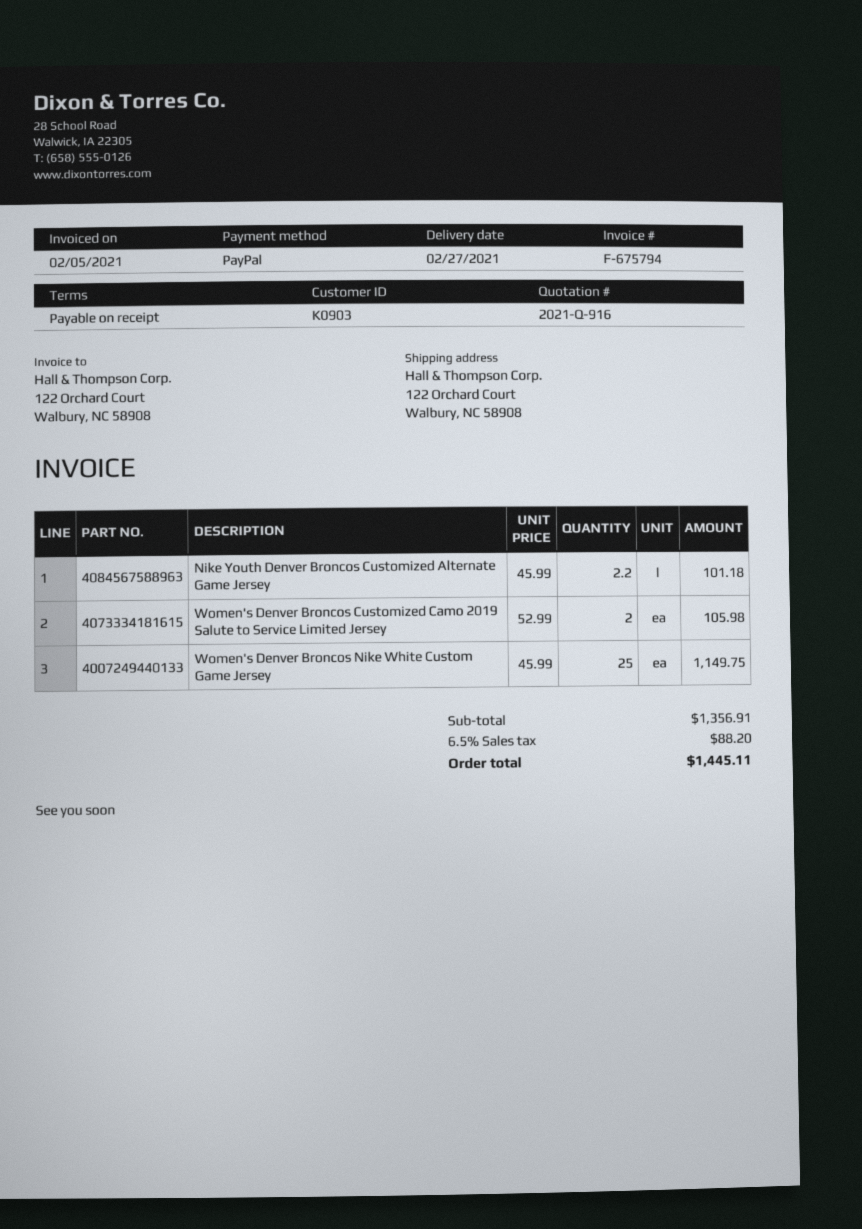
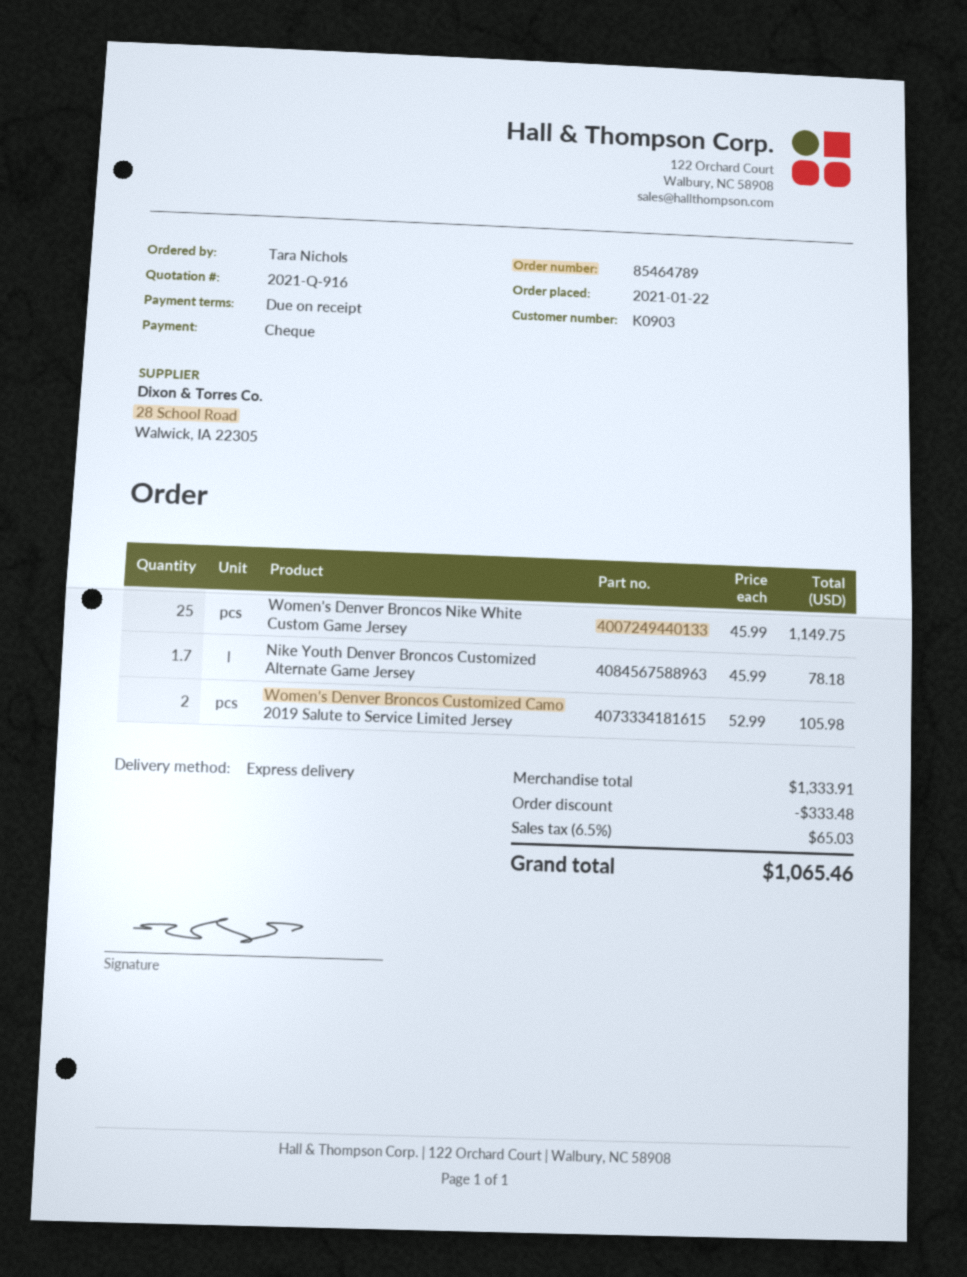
payment method: PayPal -> cheque
Nike Youth Denver Broncos Customized Alternate Game Jersey: 2.2 x 45.99 = 101.18 -> 1.7 x 45.99 = 78.18
subtotal: 1356.91 -> 1333.91
discount: none -> 333.48
tax: 6.5% = 88.20 -> 6.5% = 65.03
total: 1445.11 -> 1065.46

